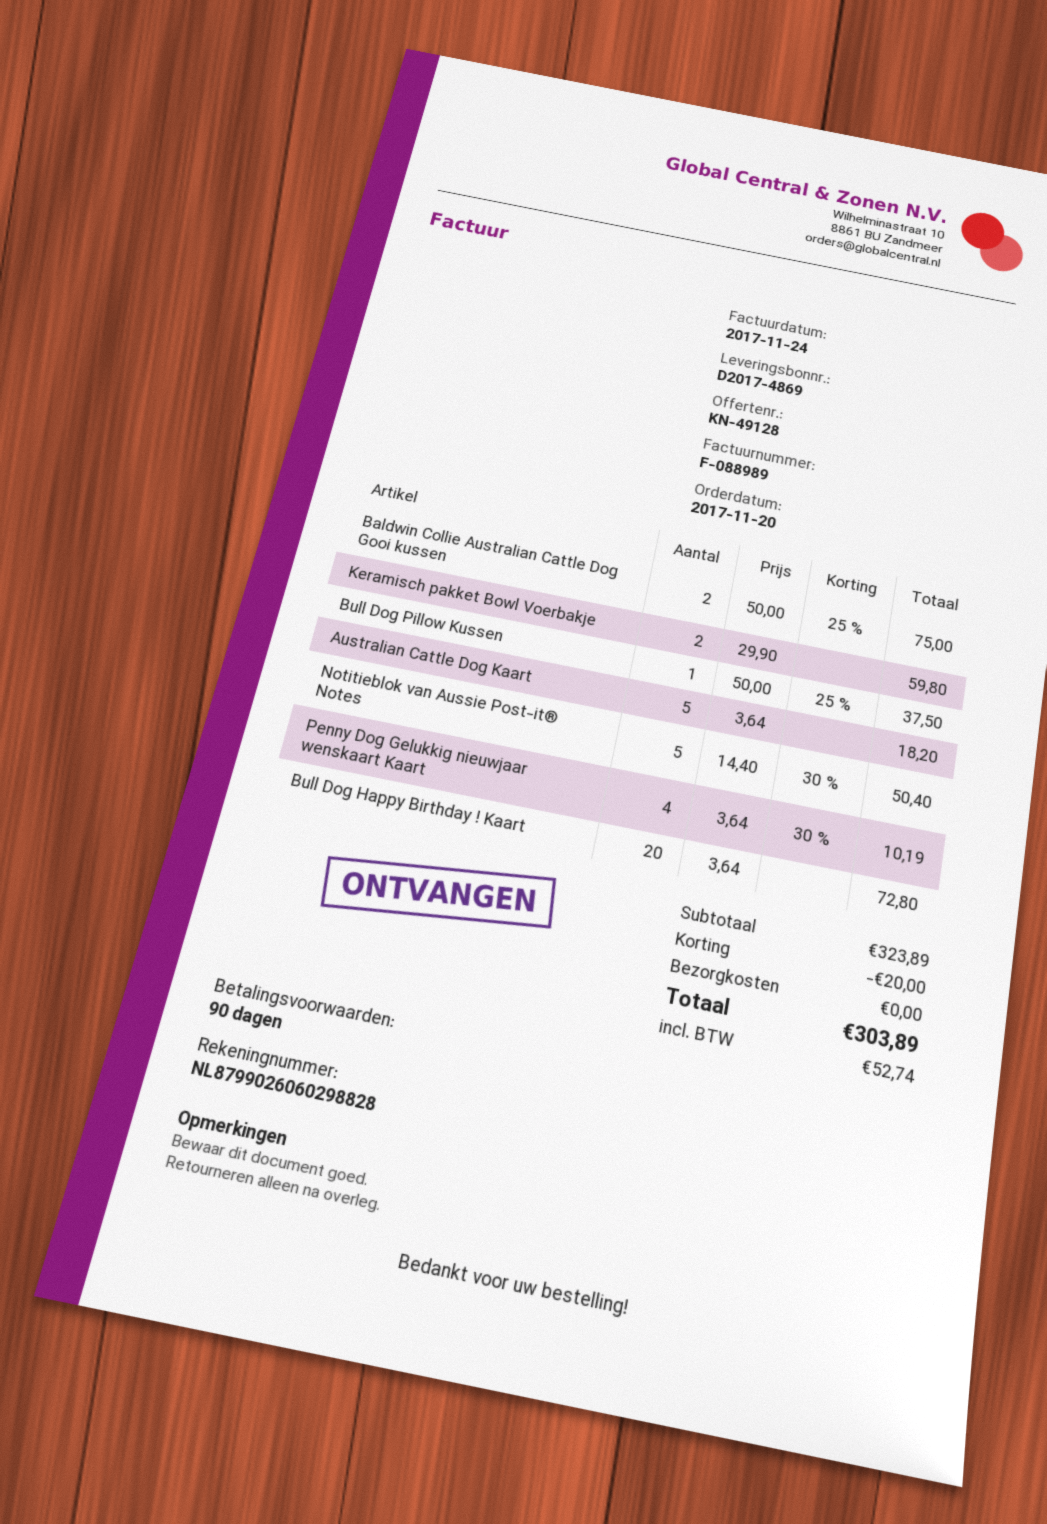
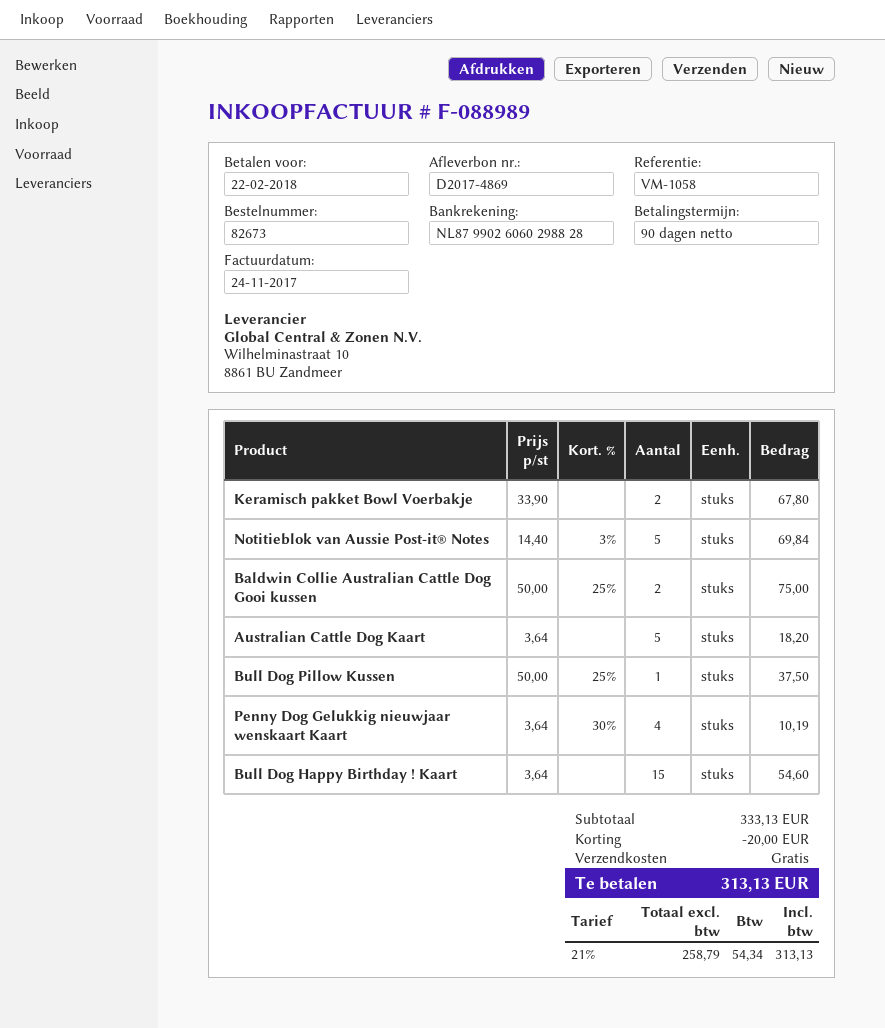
Keramisch pakket Bowl Voerbakje: 2 x 29.90 = 59.80 -> 2 x 33.90 = 67.80
Notitieblok van Aussie Post-it® Notes: 5 x 14.40 - 30% = 50.40 -> 5 x 14.40 - 3% = 69.84
Bull Dog Happy Birthday ! Kaart: 20 x 3.64 = 72.80 -> 15 x 3.64 = 54.60
subtotal: 323.89 -> 333.13
tax: 52.74 -> 54.34
total: 303.89 -> 313.13

